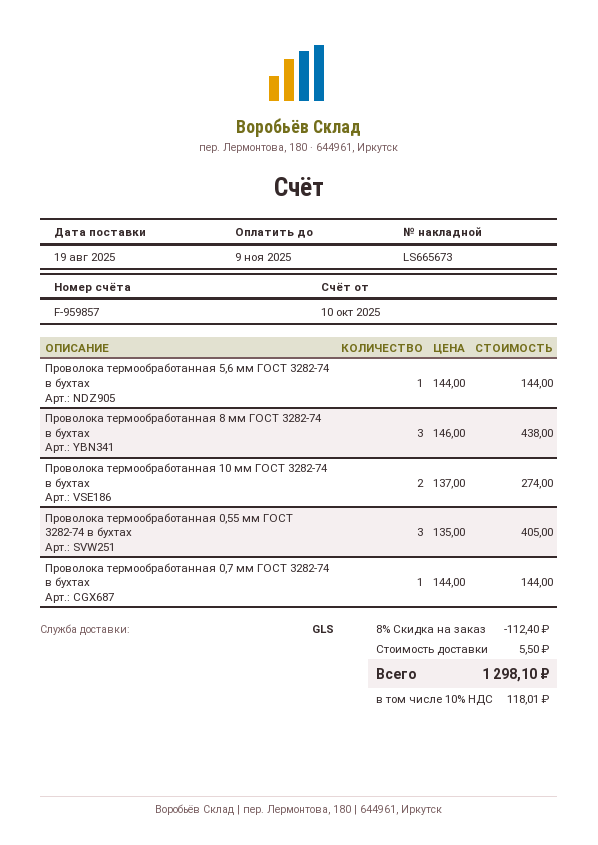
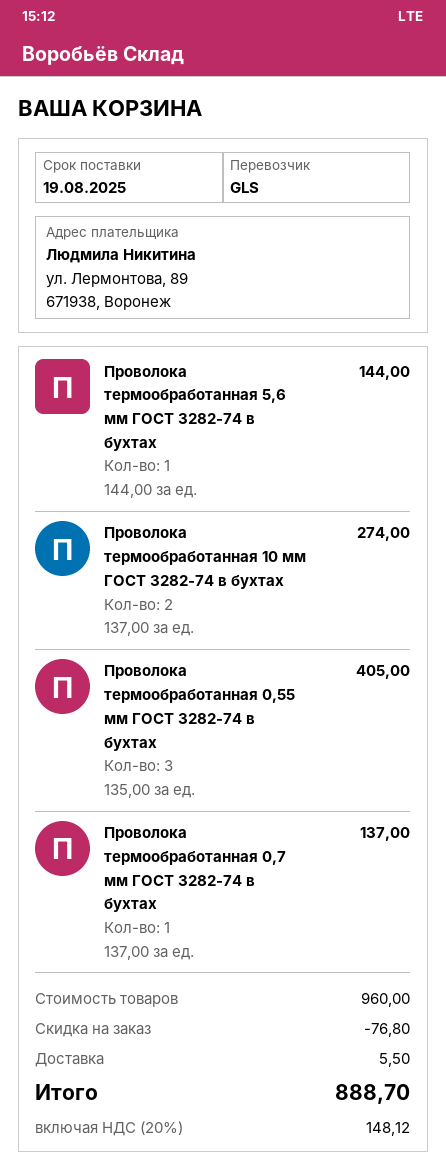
Проволока термообработанная 8 мм ГОСТ 3282-74 в бухтах: 3 x 146.00 = 438.00 -> none
Проволока термообработанная 0,7 мм ГОСТ 3282-74 в бухтах: 1 x 144.00 = 144.00 -> 1 x 137.00 = 137.00
discount: 112.40 -> 76.80
tax: 10% = 118.01 -> 20% = 148.12
total: 1298.10 -> 888.70

